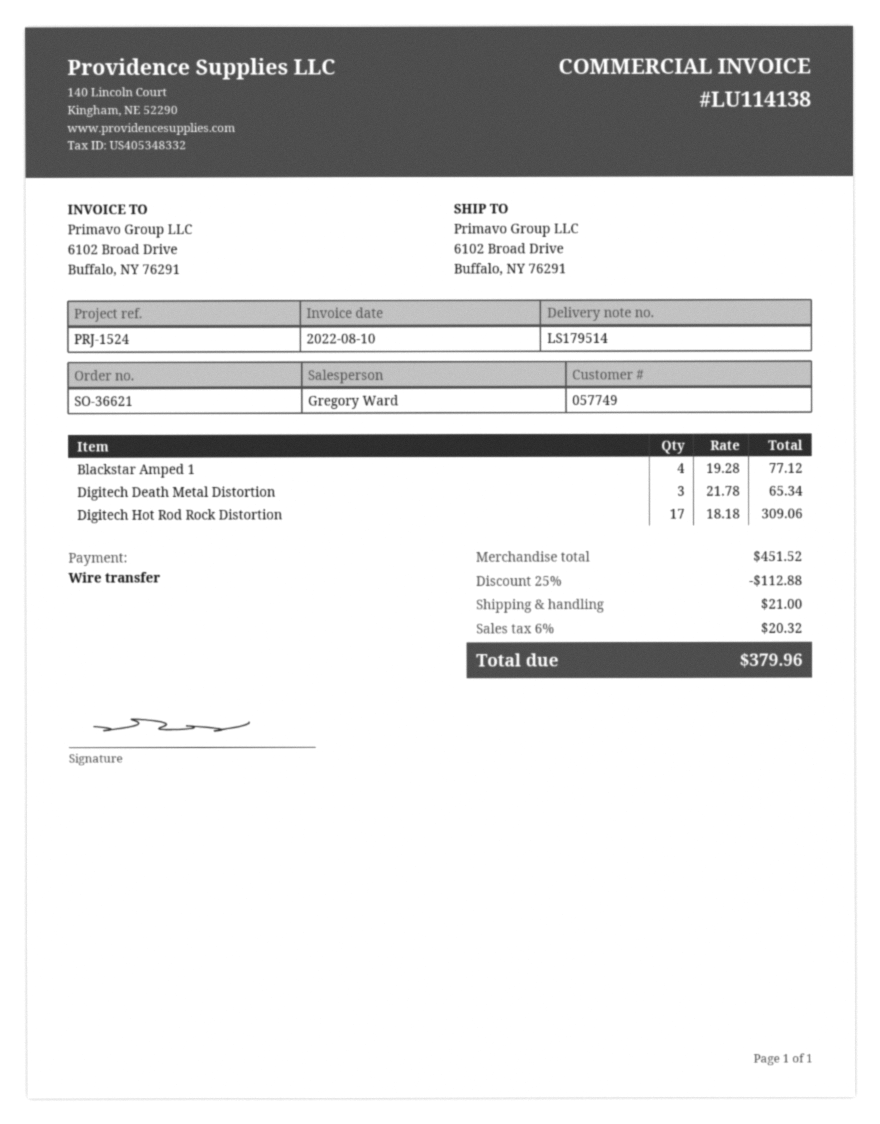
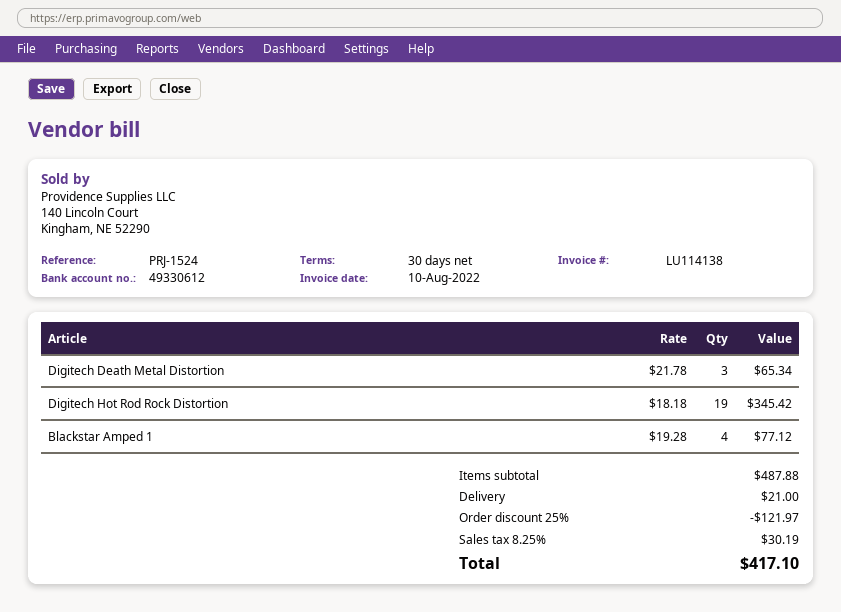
Digitech Hot Rod Rock Distortion: 17 x 18.18 = 309.06 -> 19 x 18.18 = 345.42
subtotal: 451.52 -> 487.88
discount: 25% = 112.88 -> 25% = 121.97
tax: 6% = 20.32 -> 8.25% = 30.19
total: 379.96 -> 417.10

